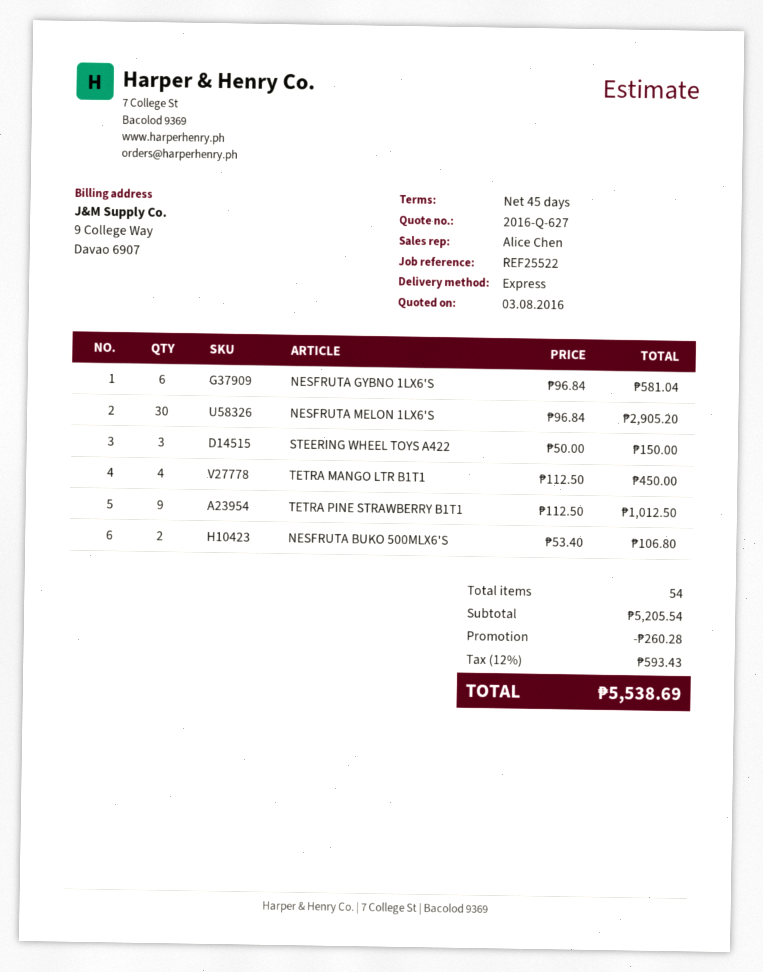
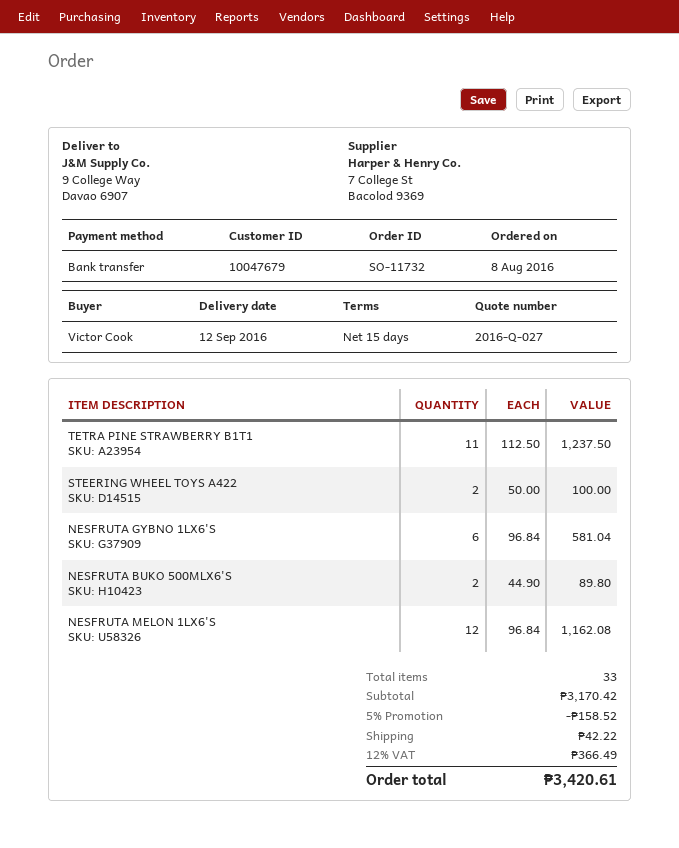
quote number: 2016-Q-627 -> 2016-Q-027
payment terms: 45 days -> 15 days
NESFRUTA MELON 1LX6'S: 30 x 96.84 = 2905.20 -> 12 x 96.84 = 1162.08
STEERING WHEEL TOYS A422: 3 x 50.00 = 150.00 -> 2 x 50.00 = 100.00
TETRA MANGO LTR B1T1: 4 x 112.50 = 450.00 -> none
TETRA PINE STRAWBERRY B1T1: 9 x 112.50 = 1012.50 -> 11 x 112.50 = 1237.50
NESFRUTA BUKO 500MLX6'S: 2 x 53.40 = 106.80 -> 2 x 44.90 = 89.80
total quantity: 54 -> 33
subtotal: 5205.54 -> 3170.42
discount: 260.28 -> 158.52
shipping: none -> 42.22
tax: 12% = 593.43 -> 12% = 366.49
total: 5538.69 -> 3420.61

